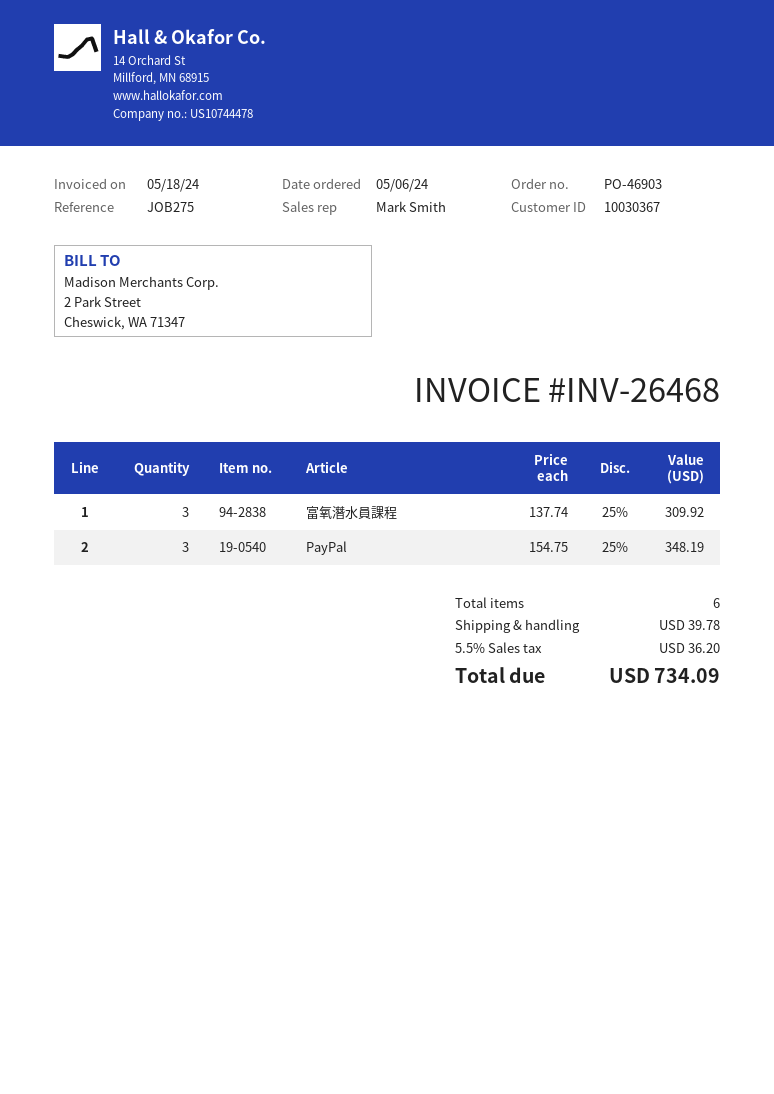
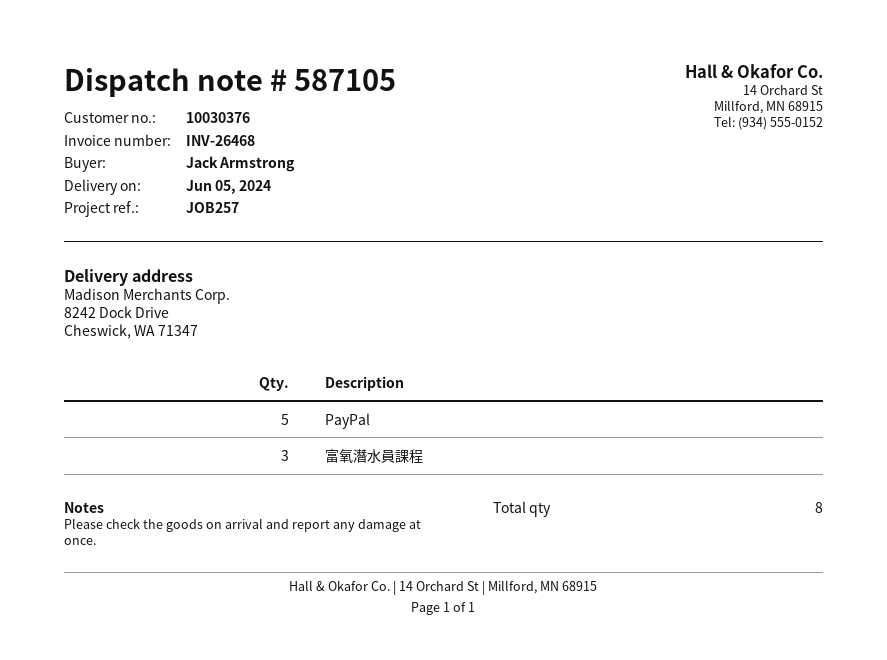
customer number: 10030367 -> 10030376
reference: JOB275 -> JOB257
PayPal: 3 -> 5
total quantity: 6 -> 8

